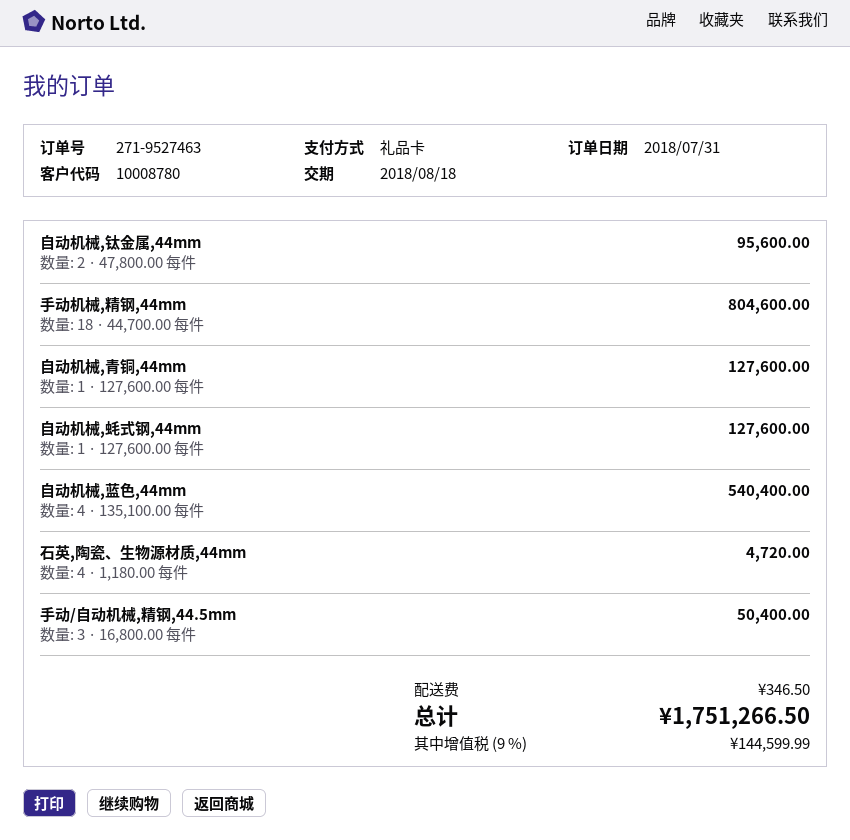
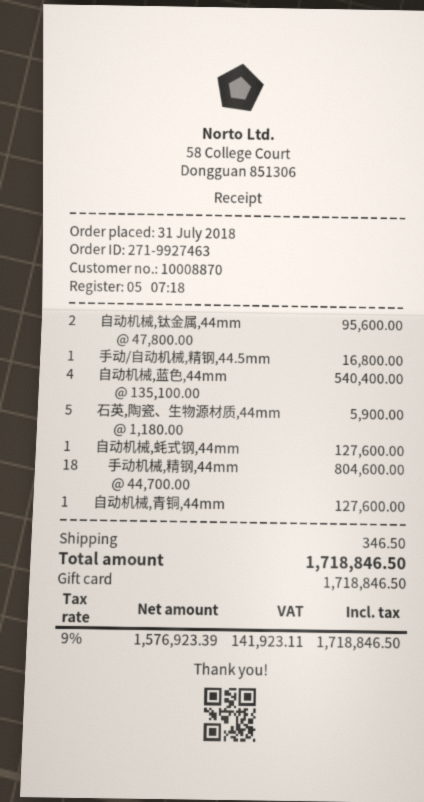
order number: 271-9527463 -> 271-9927463
customer number: 10008780 -> 10008870
石英,陶瓷、生物源材质,44mm: 4 x 1180.00 = 4720.00 -> 5 x 1180.00 = 5900.00
手动/自动机械,精钢,44.5mm: 3 x 16800.00 = 50400.00 -> 1 x 16800.00 = 16800.00
tax: 9% = 144599.99 -> 9% = 141923.11
total: 1751266.50 -> 1718846.50

